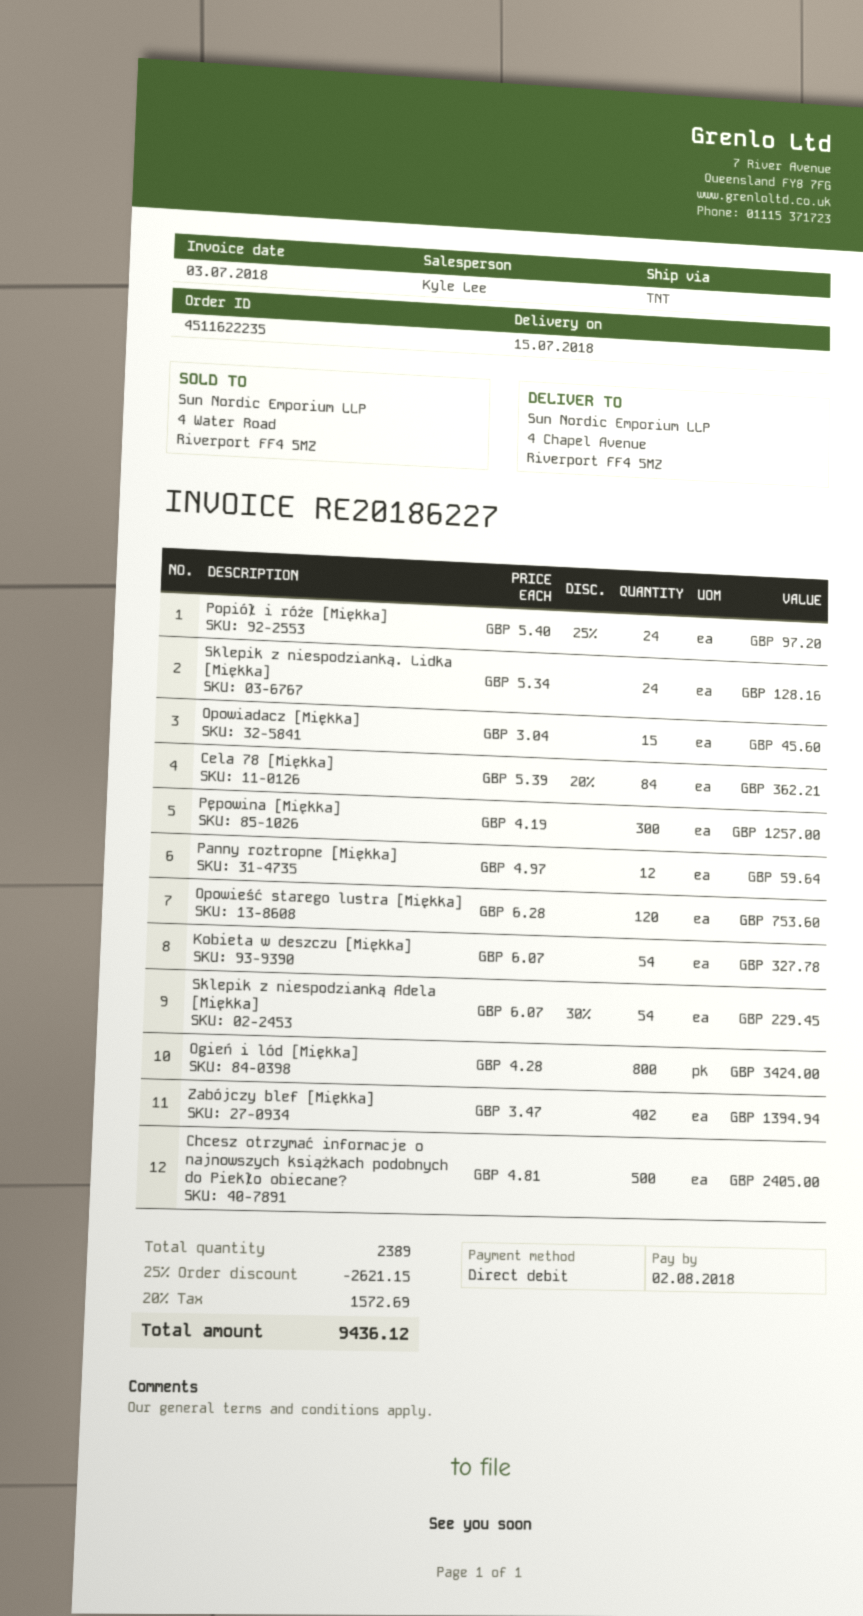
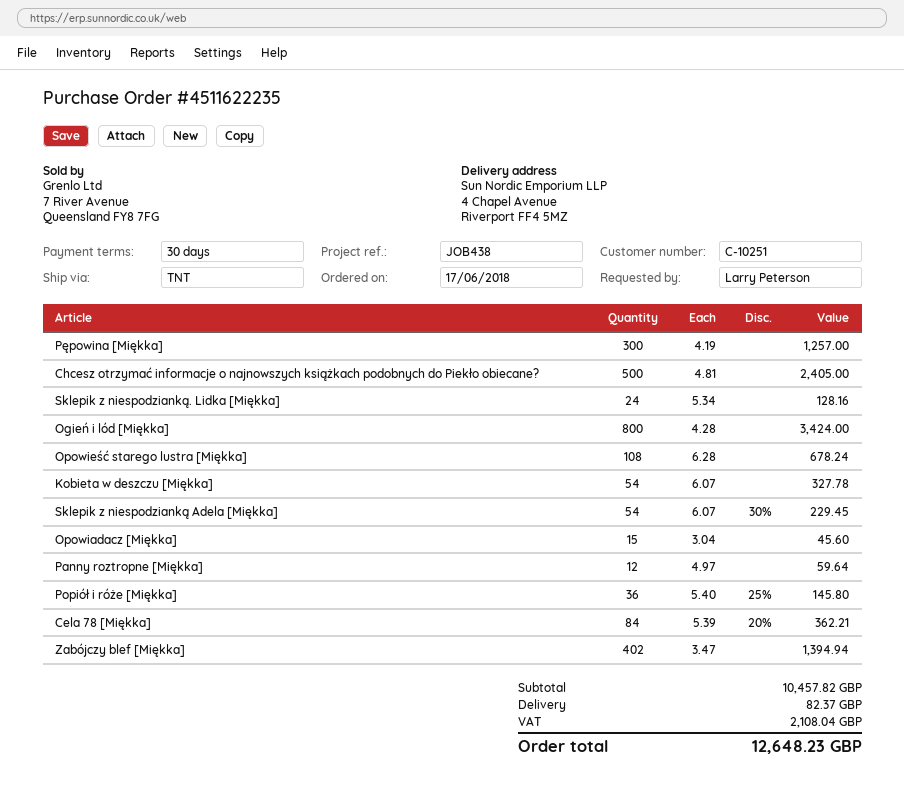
Popiół i róże [Miękka]: 24 x 5.40 - 25% = 97.20 -> 36 x 5.40 - 25% = 145.80
Opowieść starego lustra [Miękka]: 120 x 6.28 = 753.60 -> 108 x 6.28 = 678.24
discount: 25% = 2621.15 -> none
shipping: none -> 82.37
tax: 1572.69 -> 2108.04
total: 9436.12 -> 12648.23

